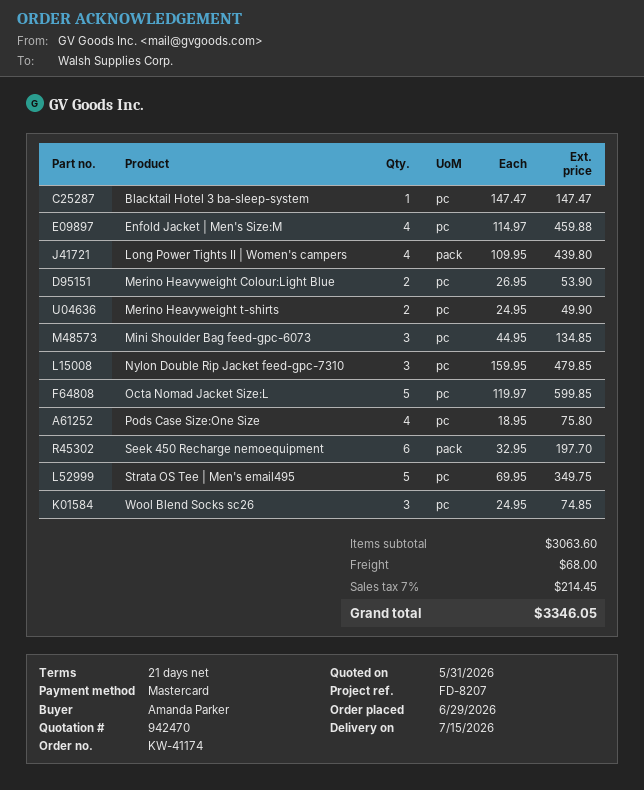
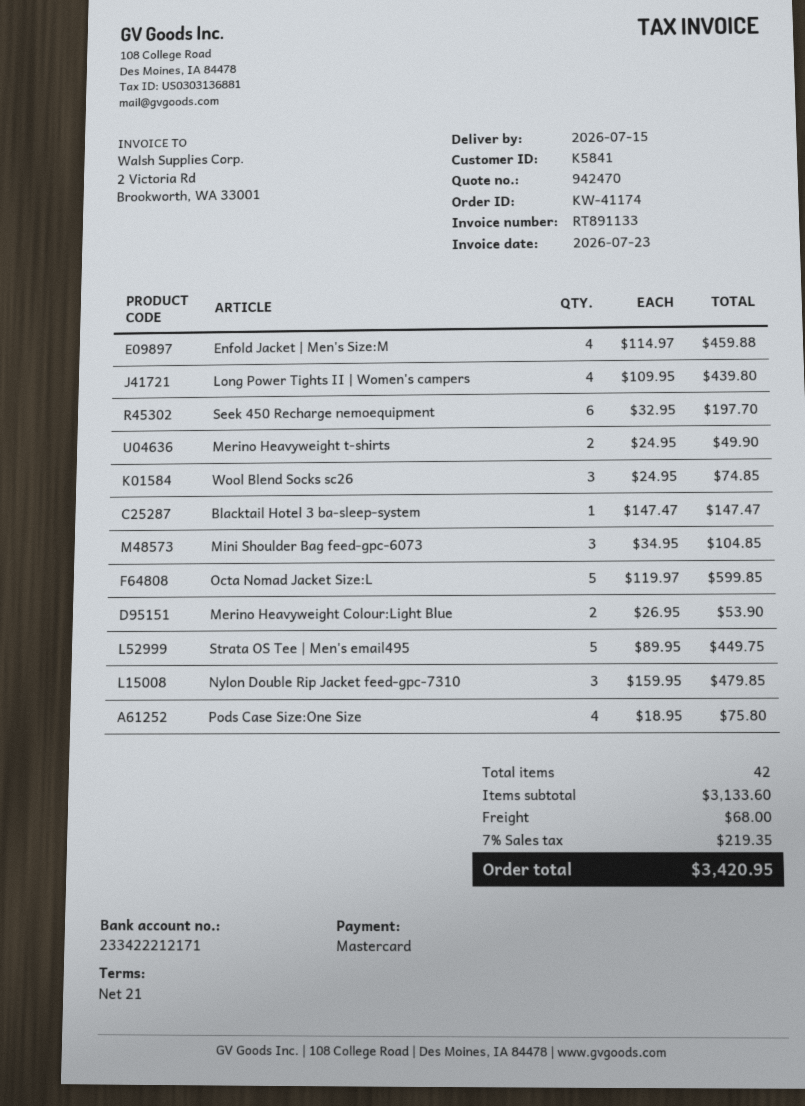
Mini Shoulder Bag feed-gpc-6073: 3 x 44.95 = 134.85 -> 3 x 34.95 = 104.85
Strata OS Tee | Men's email495: 5 x 69.95 = 349.75 -> 5 x 89.95 = 449.75
subtotal: 3063.60 -> 3133.60
tax: 7% = 214.45 -> 7% = 219.35
total: 3346.05 -> 3420.95

